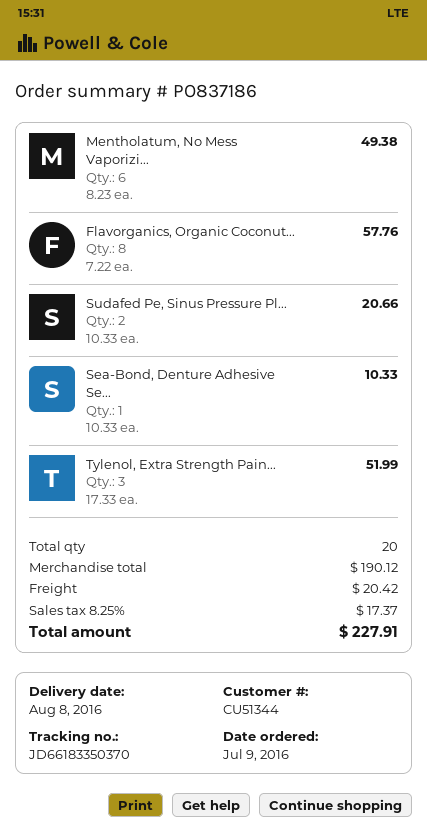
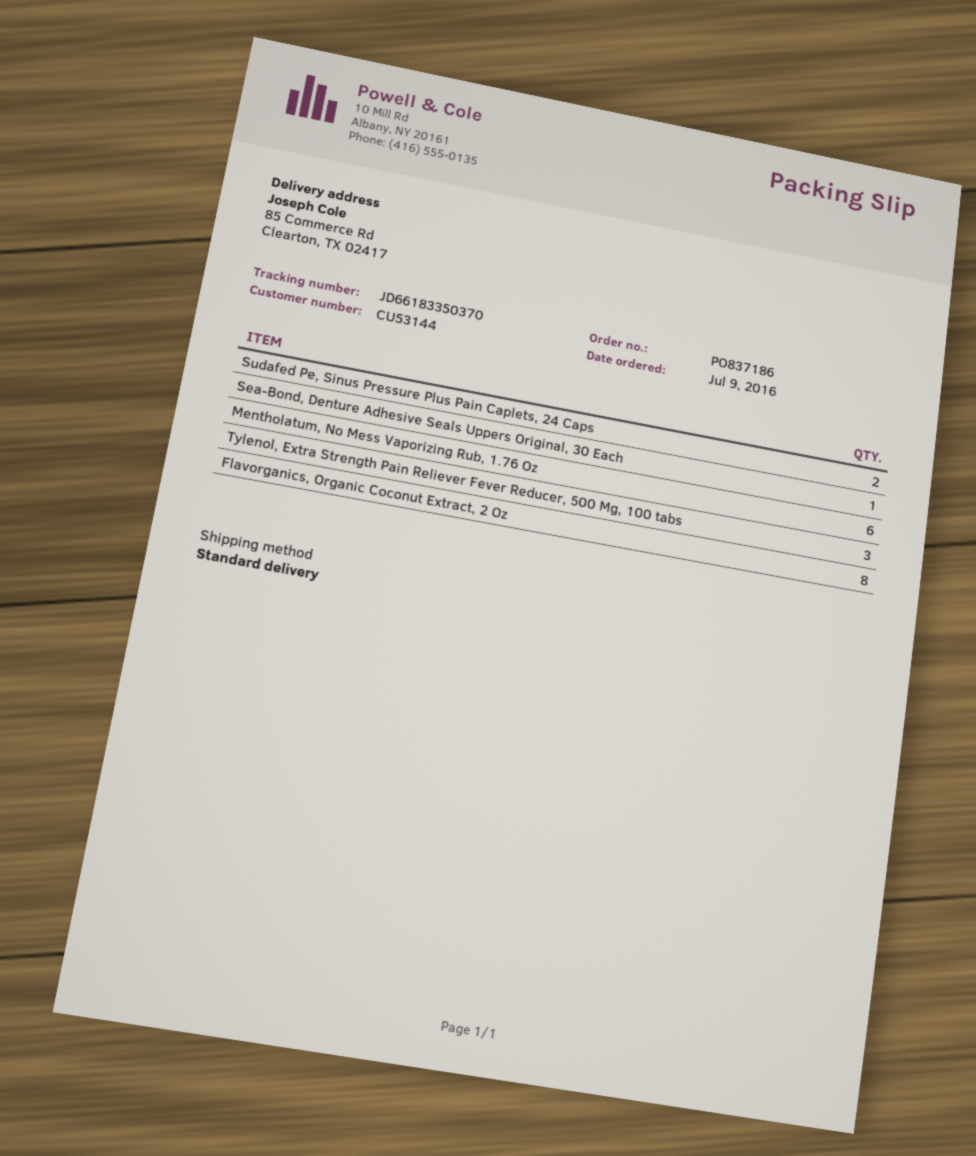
customer number: CU51344 -> CU53144

